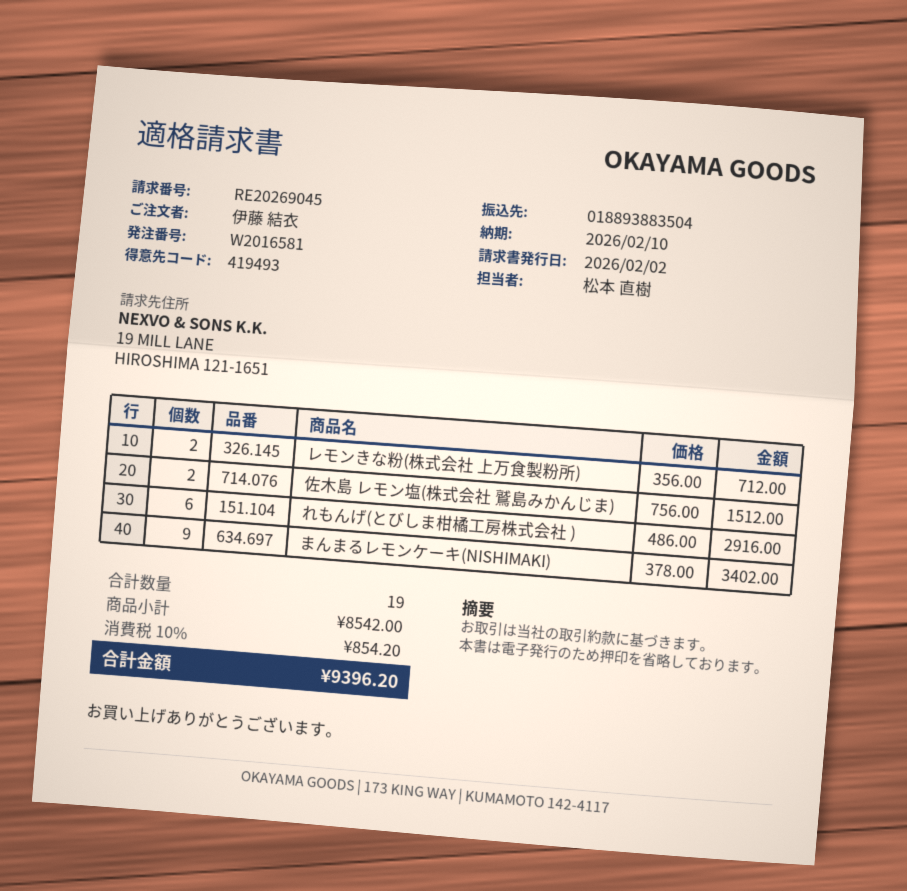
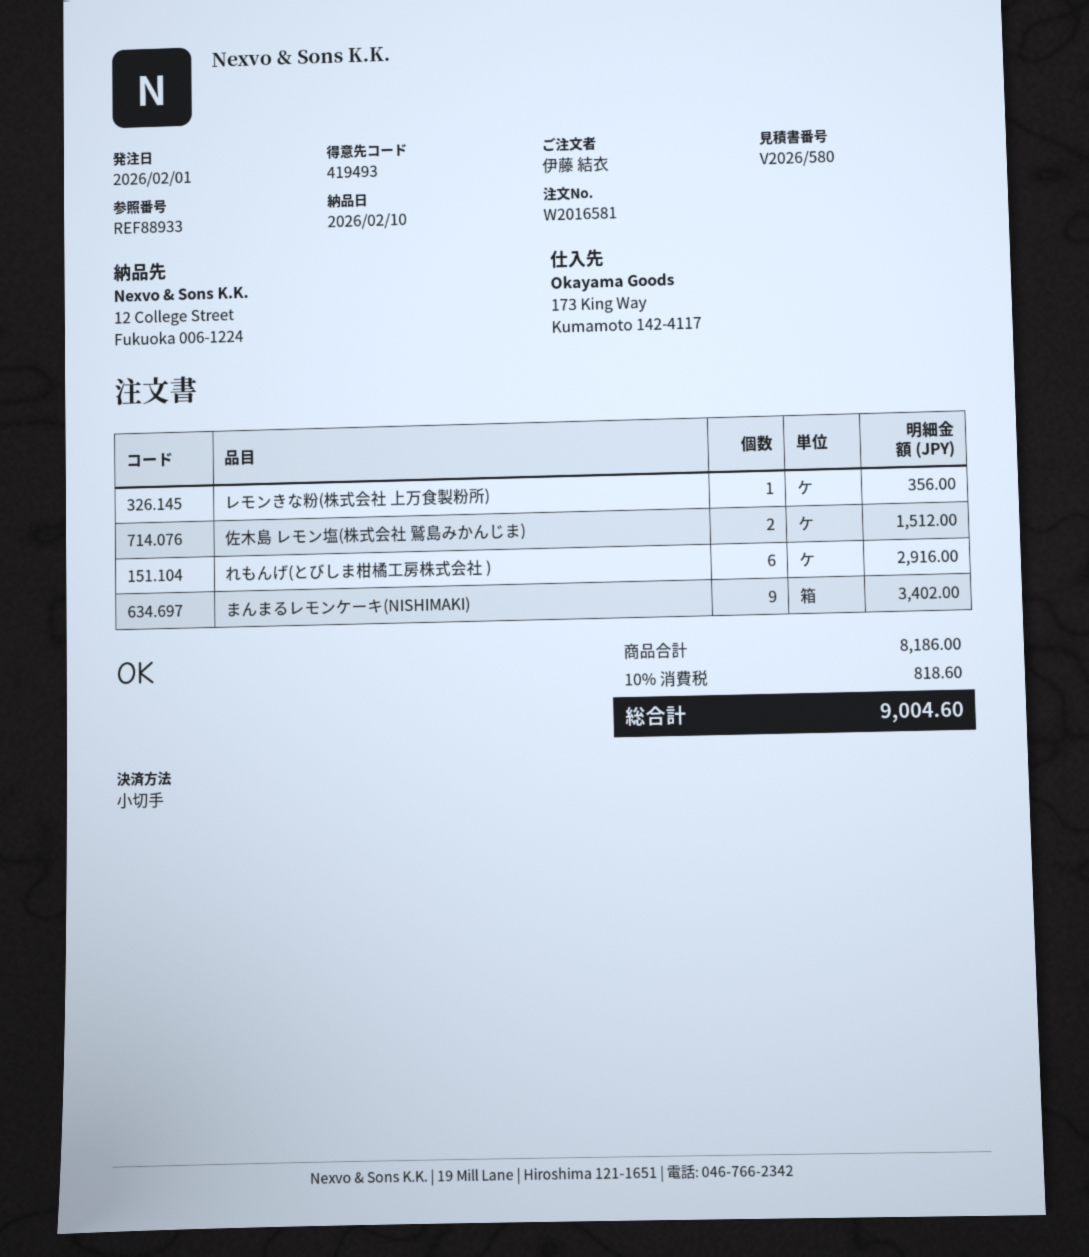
レモンきな粉(株式会社 上万食製粉所): 2 for 712.00 -> 1 for 356.00
subtotal: 8542.00 -> 8186.00
tax: 10% = 854.20 -> 10% = 818.60
total: 9396.20 -> 9004.60

